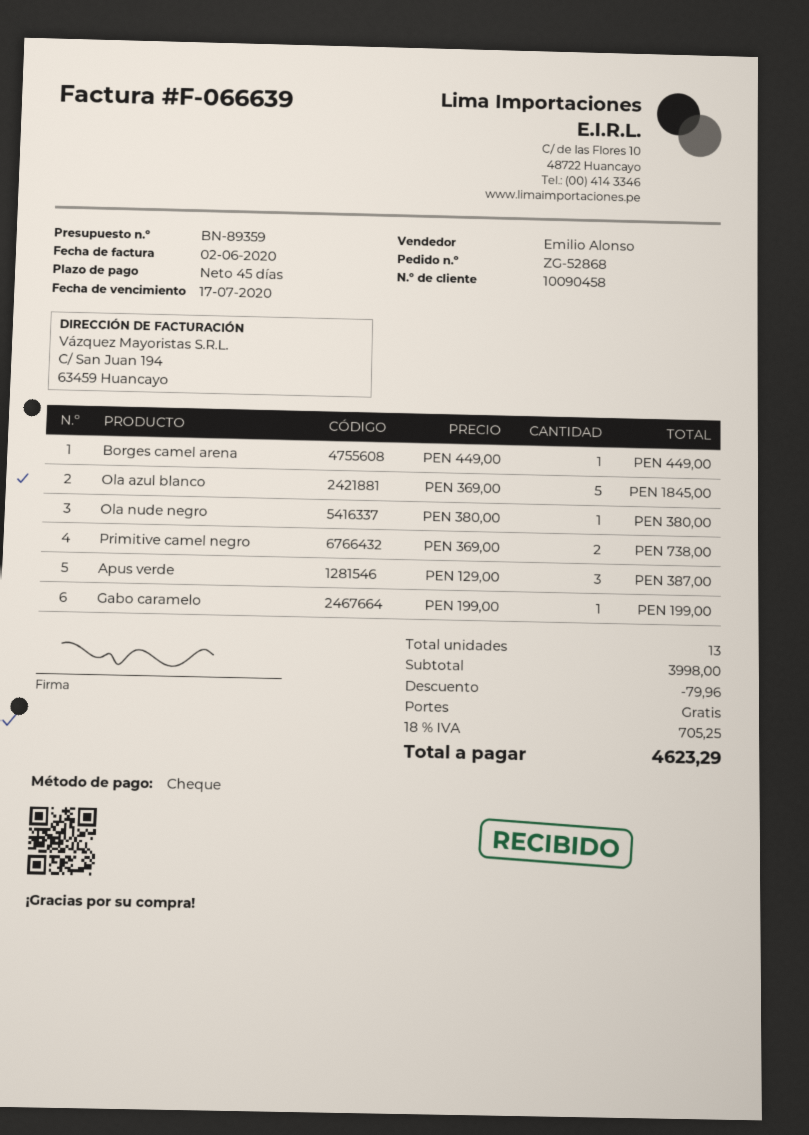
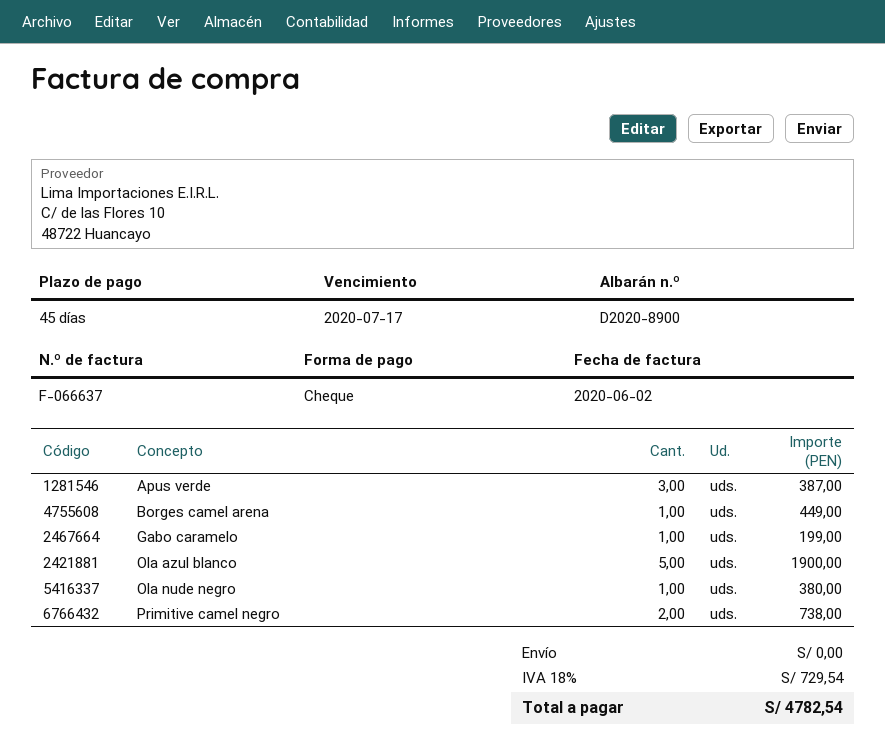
invoice number: F-066639 -> F-066637
Ola azul blanco: 5 for 1845.00 -> 5 for 1900.00
discount: 79.96 -> none
tax: 18% = 705.25 -> 18% = 729.54
total: 4623.29 -> 4782.54

